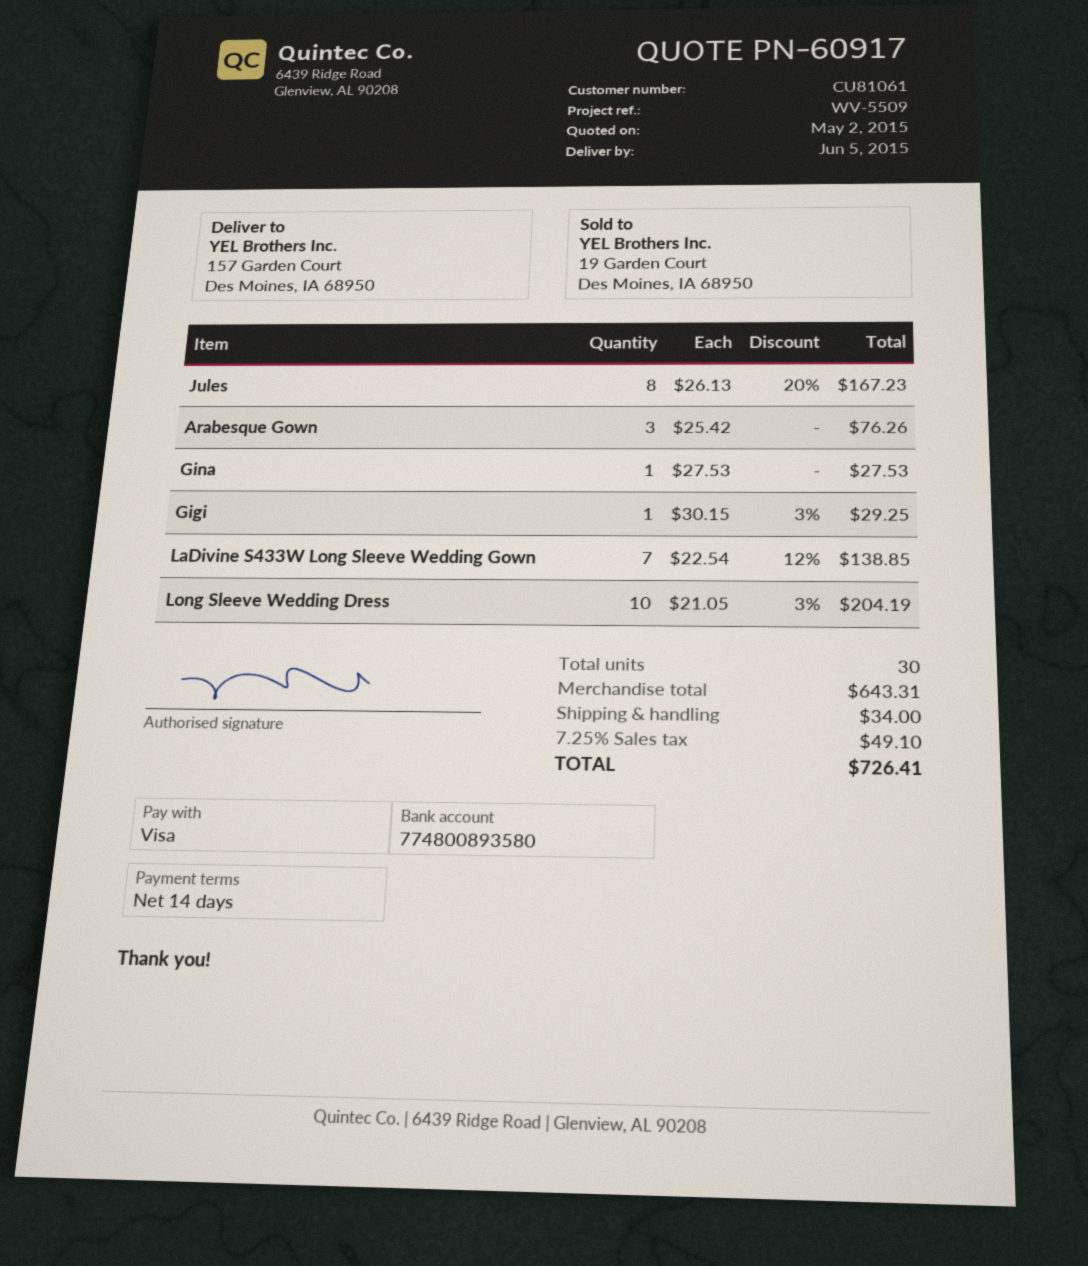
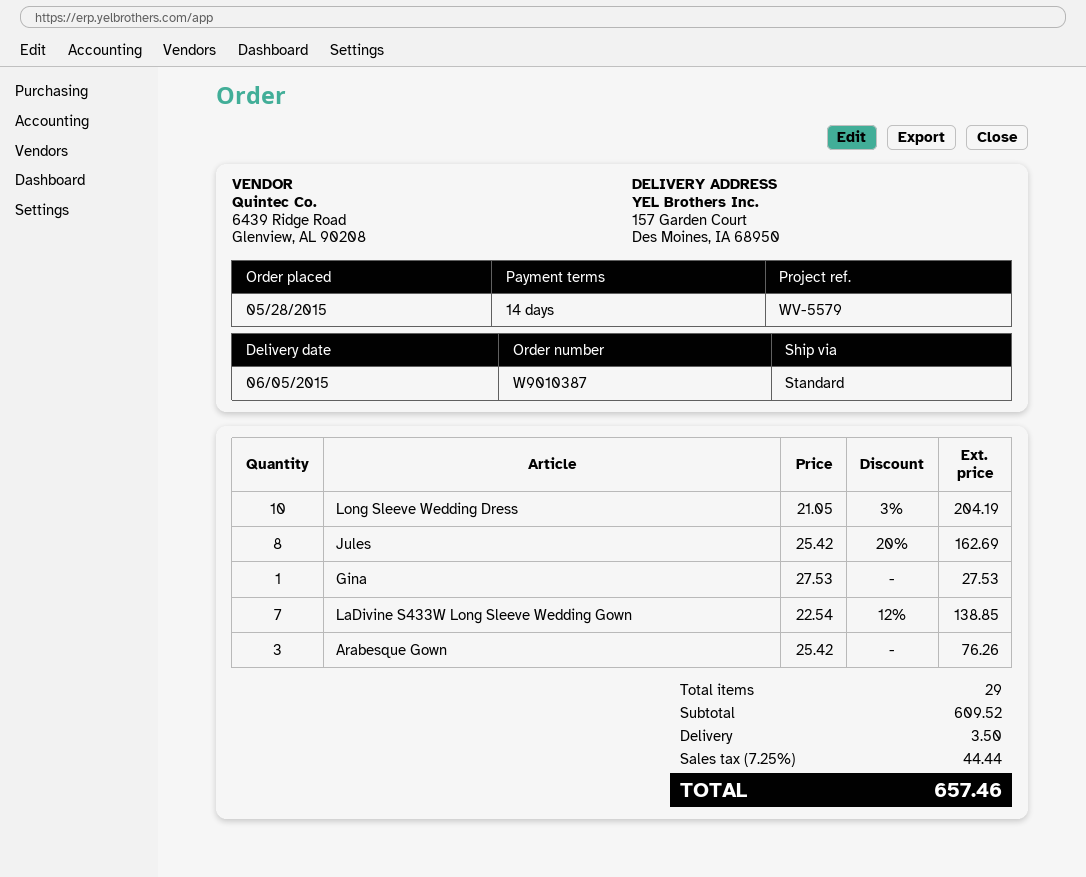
reference: WV-5509 -> WV-5579
Jules: 8 x 26.13 - 20% = 167.23 -> 8 x 25.42 - 20% = 162.69
Gigi: 1 x 30.15 - 3% = 29.25 -> none
total quantity: 30 -> 29
subtotal: 643.31 -> 609.52
shipping: 34.00 -> 3.50
tax: 7.25% = 49.10 -> 7.25% = 44.44
total: 726.41 -> 657.46

